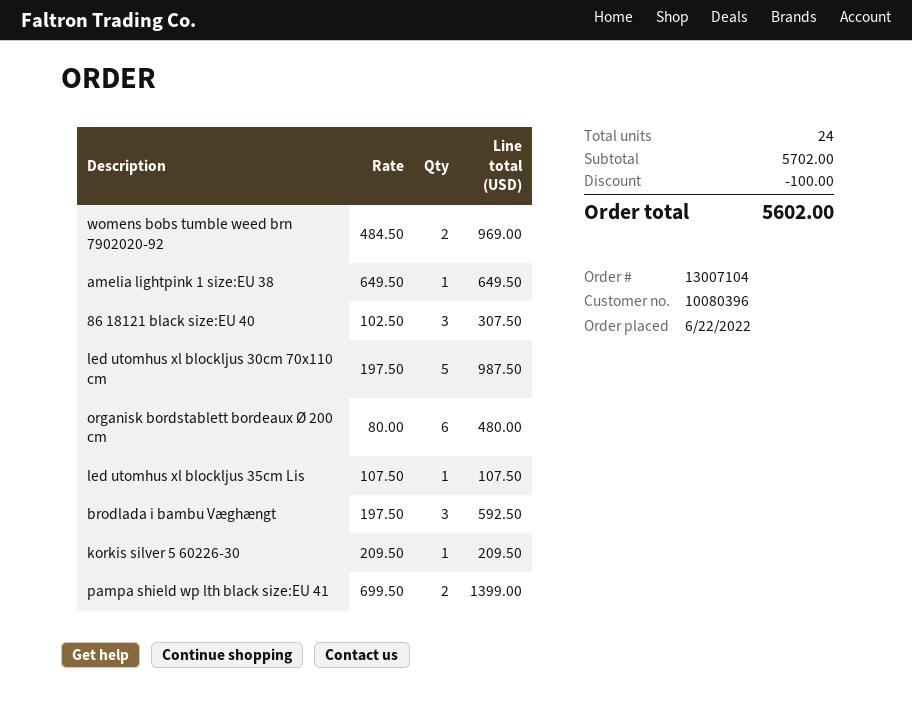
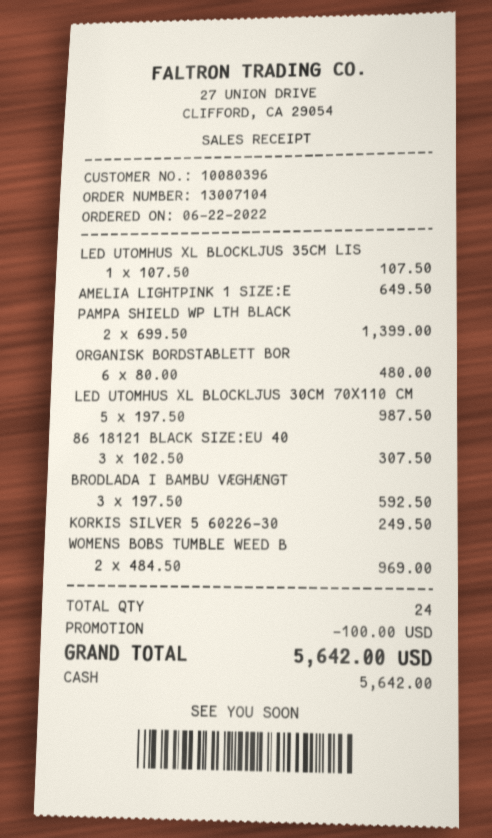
korkis silver 5 60226-30: 1 x 209.50 = 209.50 -> 1 x 249.50 = 249.50
total: 5602.00 -> 5642.00

